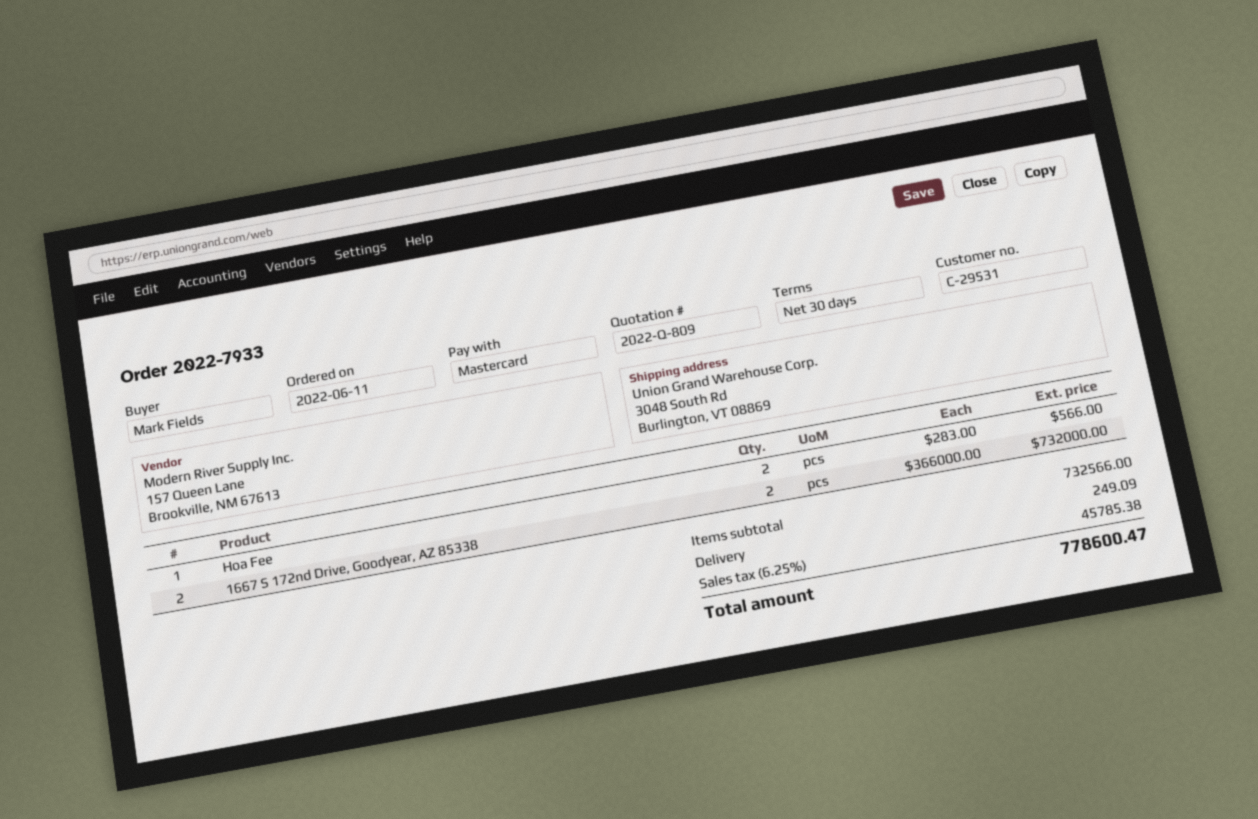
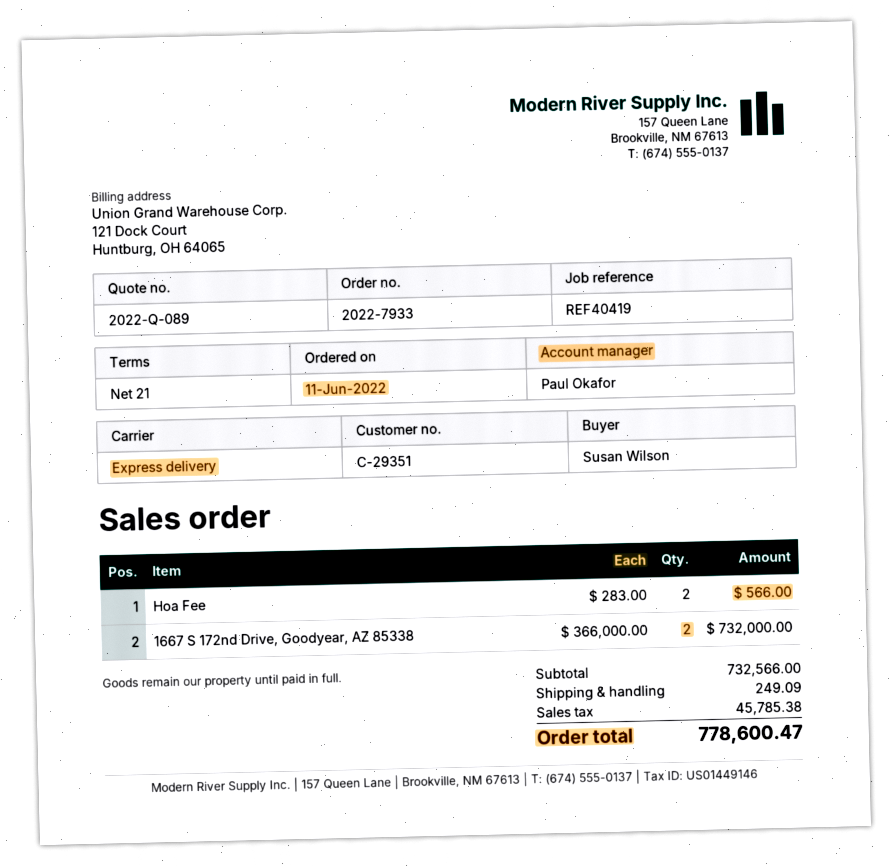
quote number: 2022-Q-809 -> 2022-Q-089
payment terms: 30 days -> 21 days
customer number: C-29531 -> C-29351
ordered by: Mark Fields -> Susan Wilson

